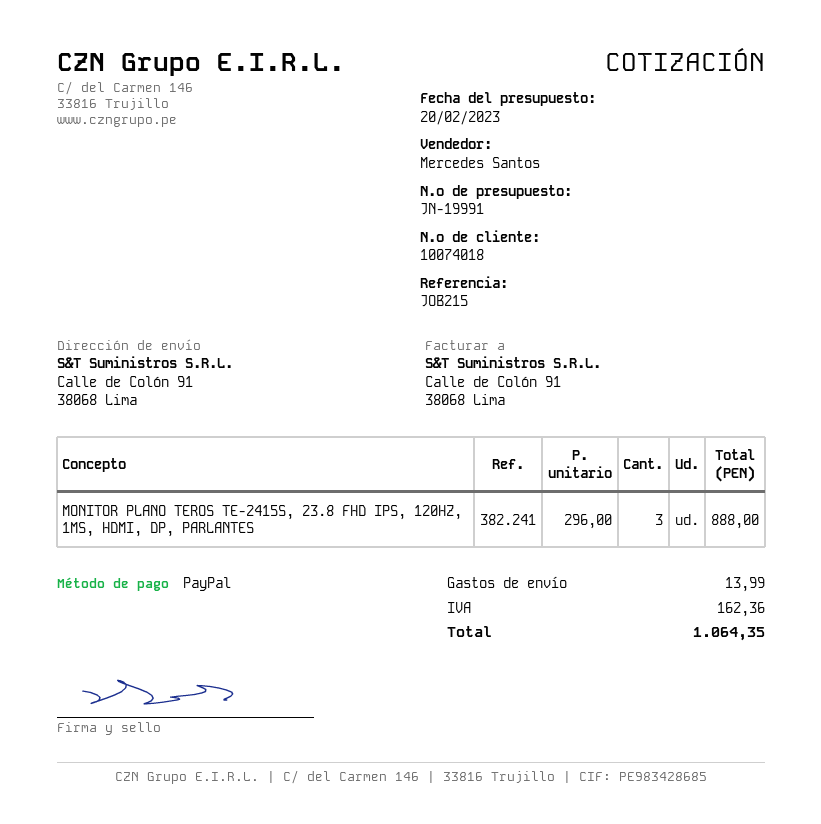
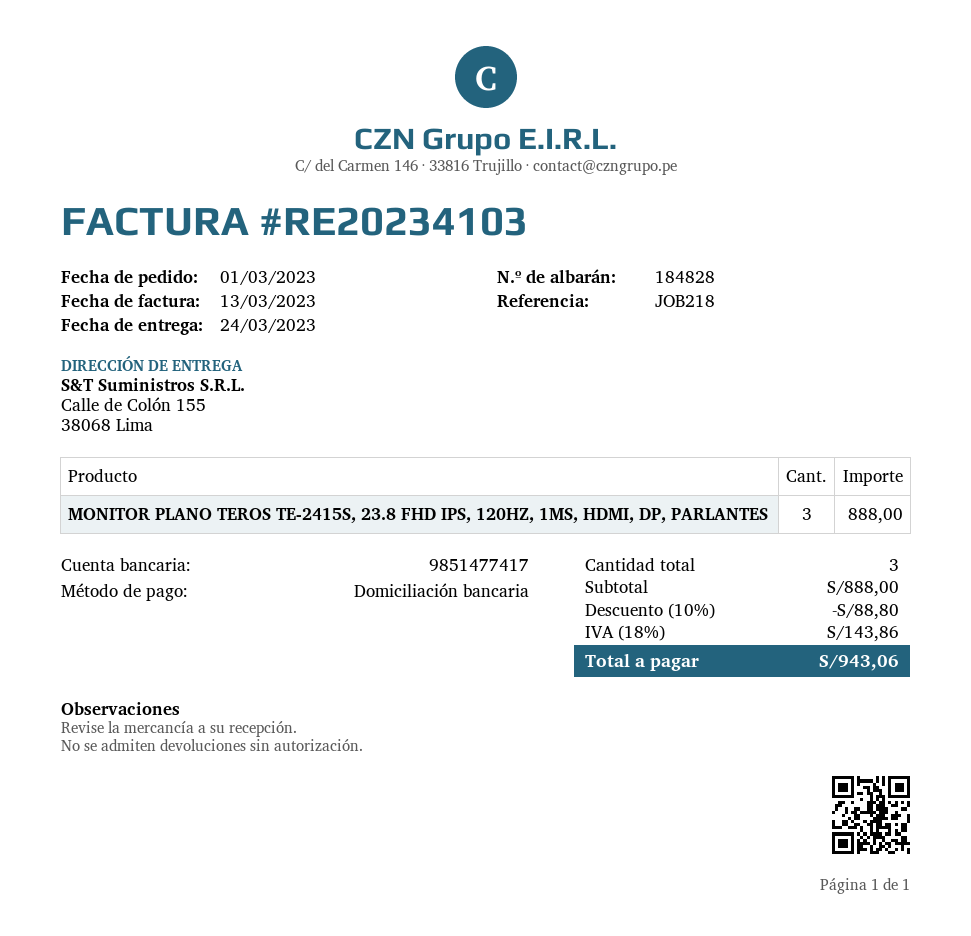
reference: JOB215 -> JOB218
payment method: PayPal -> direct debit
ship to: Calle de Colón 91, 38068 Lima -> Calle de Colón 155, 38068 Lima
discount: none -> 10% = 88.80
shipping: 13.99 -> none
tax: 162.36 -> 143.86
total: 1064.35 -> 943.06

